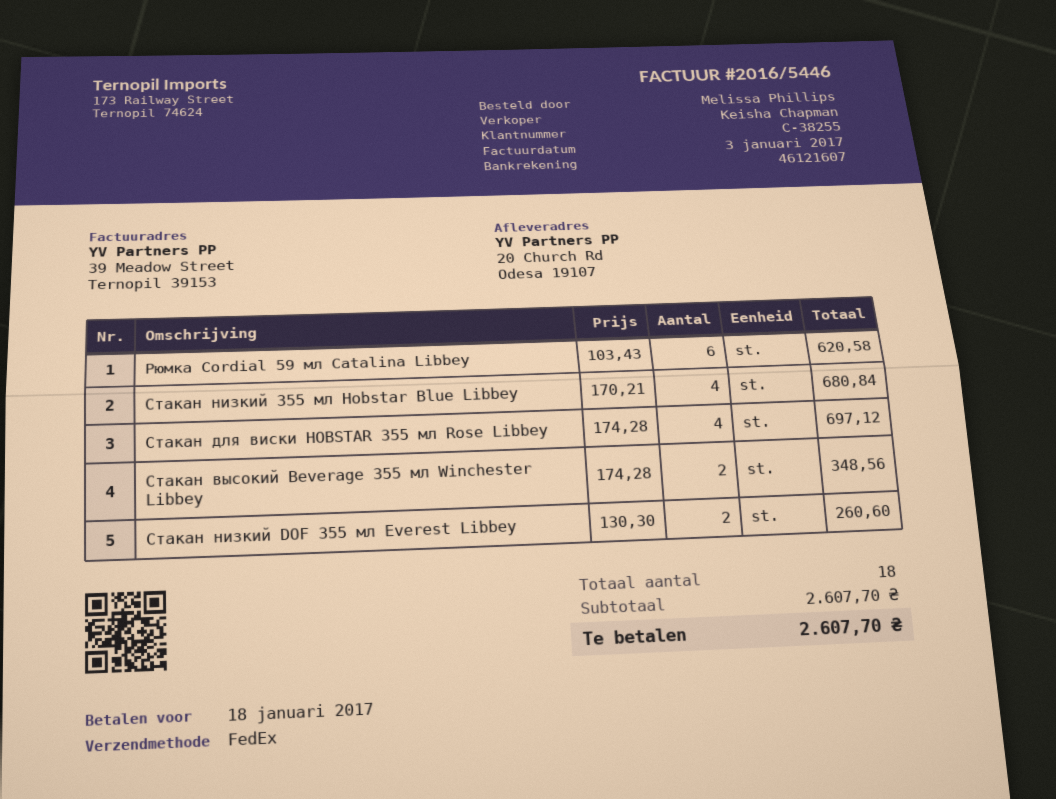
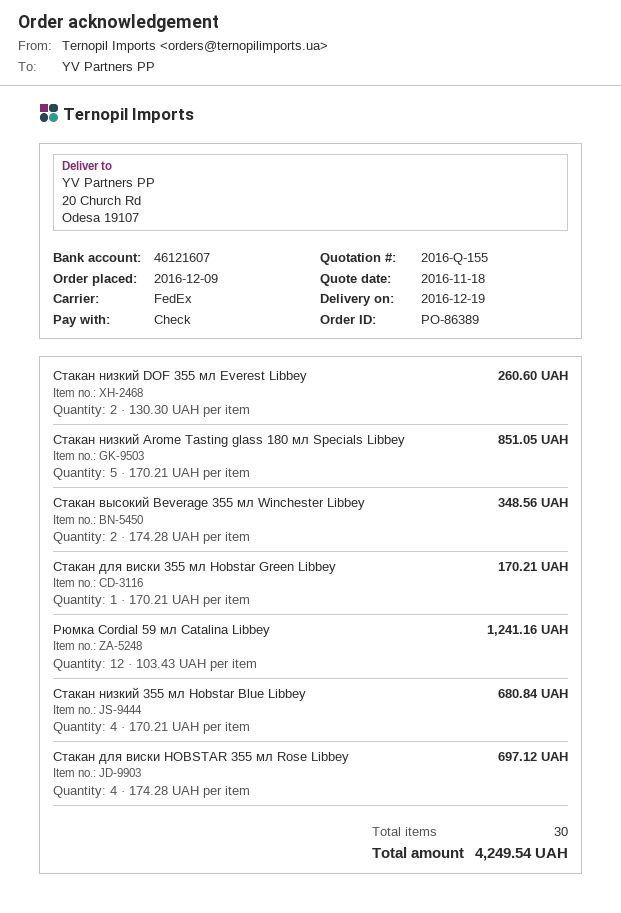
Рюмка Cordial 59 мл Catalina Libbey: 6 x 103.43 = 620.58 -> 12 x 103.43 = 1241.16
Стакан низкий Arome Tasting glass 180 мл Specials Libbey: none -> 5 x 170.21 = 851.05
Стакан для виски 355 мл Hobstar Green Libbey: none -> 1 x 170.21 = 170.21
total quantity: 18 -> 30
total: 2607.70 -> 4249.54

